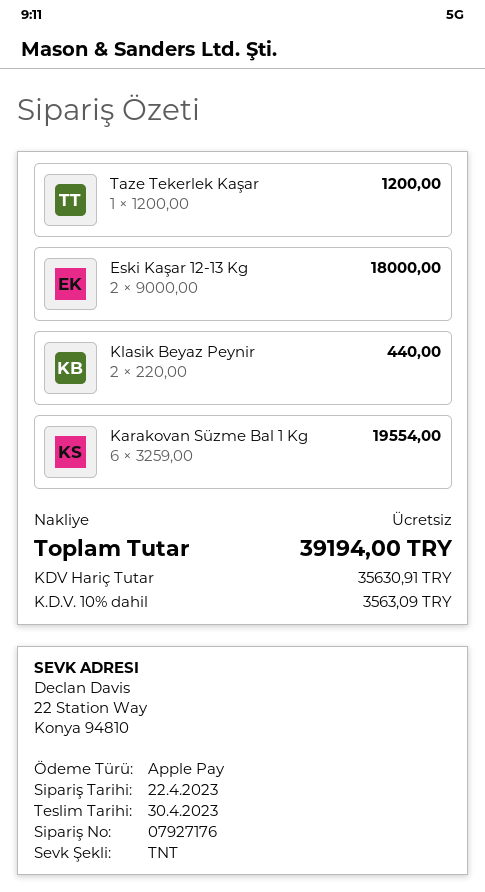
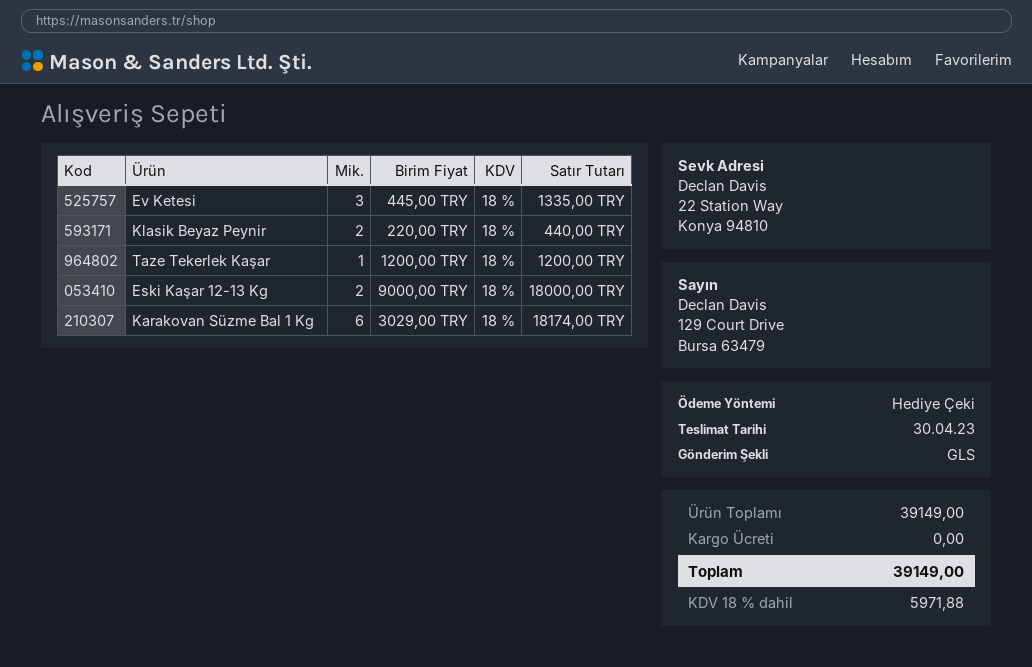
payment method: Apple Pay -> gift card
shipping method: TNT -> GLS
Karakovan Süzme Bal 1 Kg: 6 x 3259.00 = 19554.00 -> 6 x 3029.00 = 18174.00
Ev Ketesi: none -> 3 x 445.00 = 1335.00
tax: 10% = 3563.09 -> 18% = 5971.88
total: 39194.00 -> 39149.00

